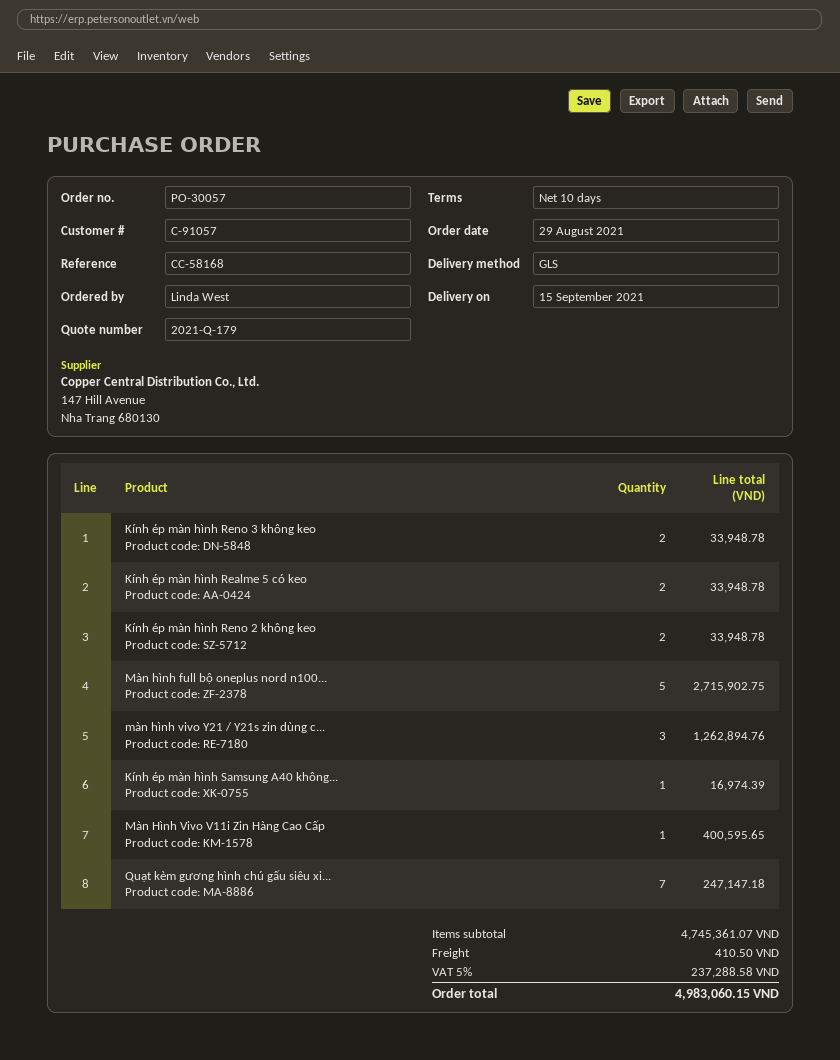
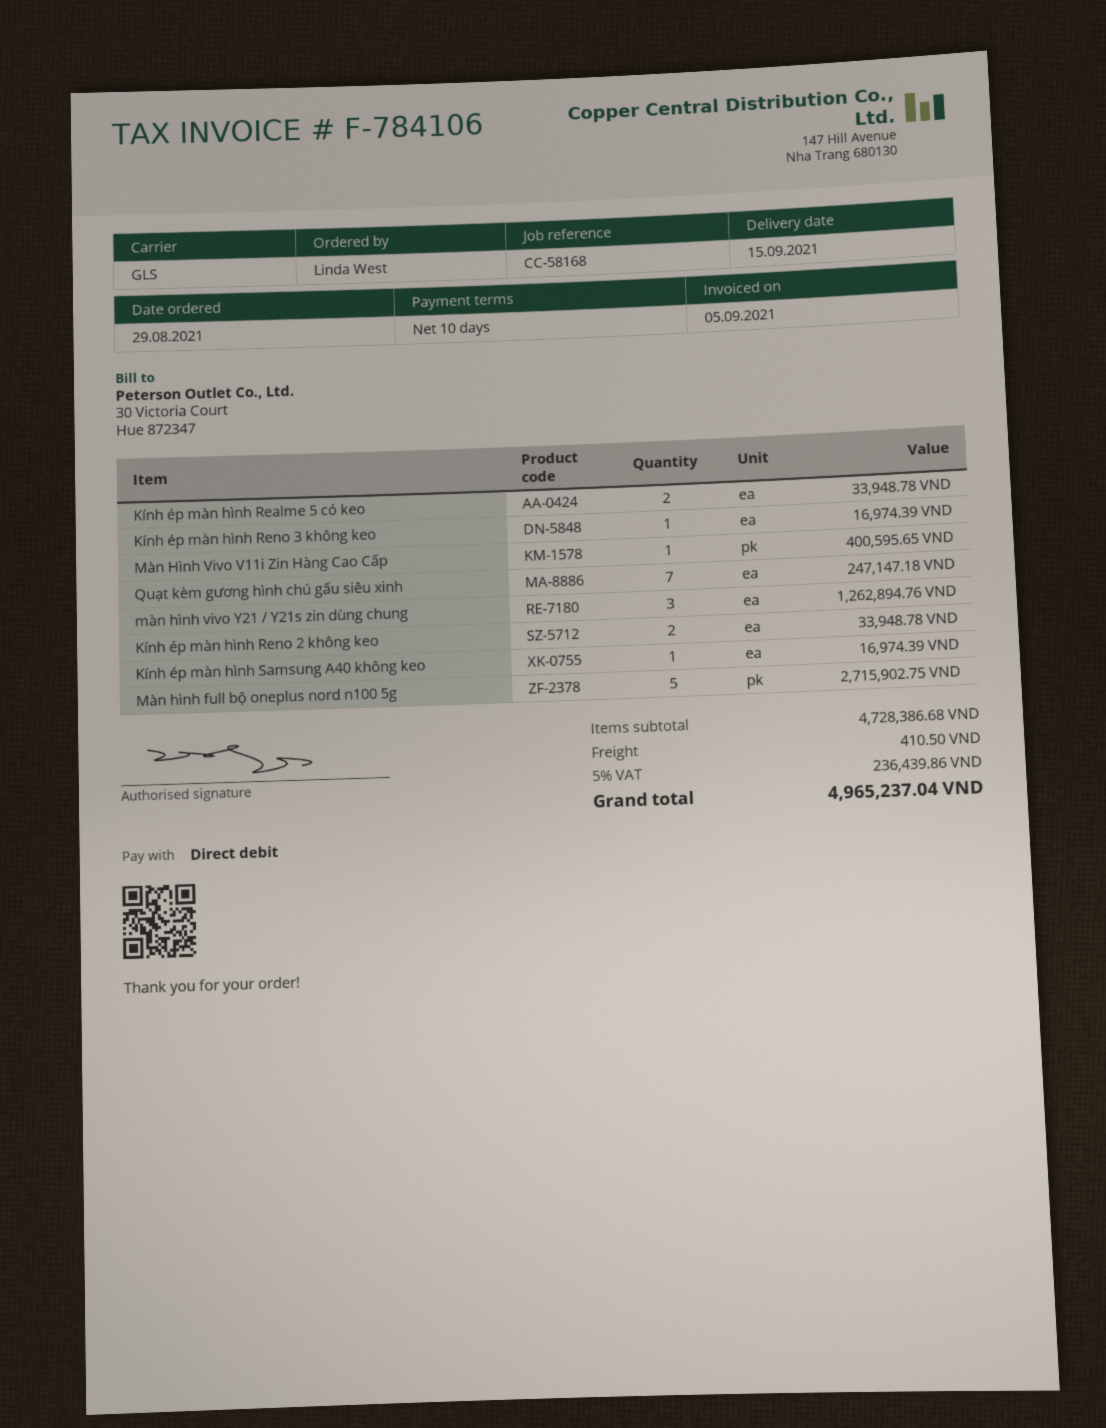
Kính ép màn hình Reno 3 không keo: 2 for 33948.78 -> 1 for 16974.39
subtotal: 4745361.07 -> 4728386.68
tax: 5% = 237288.58 -> 5% = 236439.86
total: 4983060.15 -> 4965237.04

